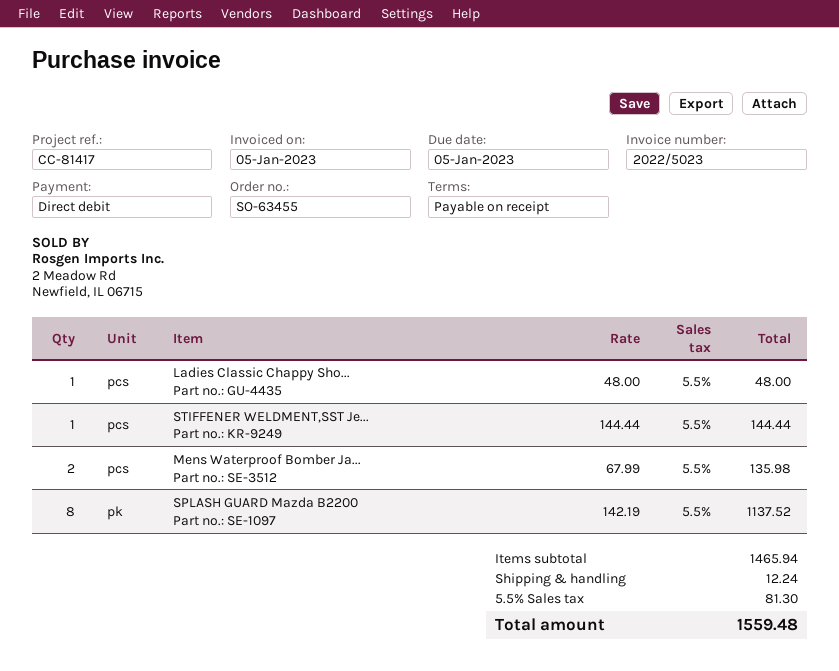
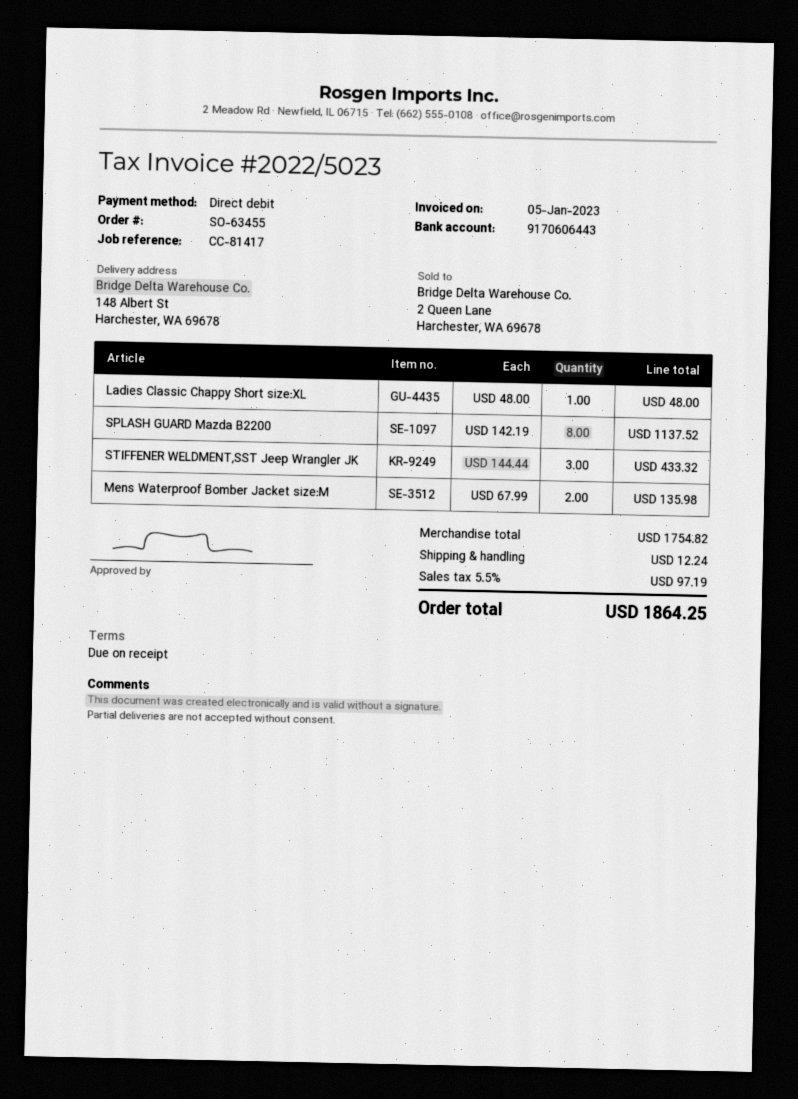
STIFFENER WELDMENT,SST Je...: 1 x 144.44 = 144.44 -> 3 x 144.44 = 433.32
subtotal: 1465.94 -> 1754.82
tax: 5.5% = 81.30 -> 5.5% = 97.19
total: 1559.48 -> 1864.25

